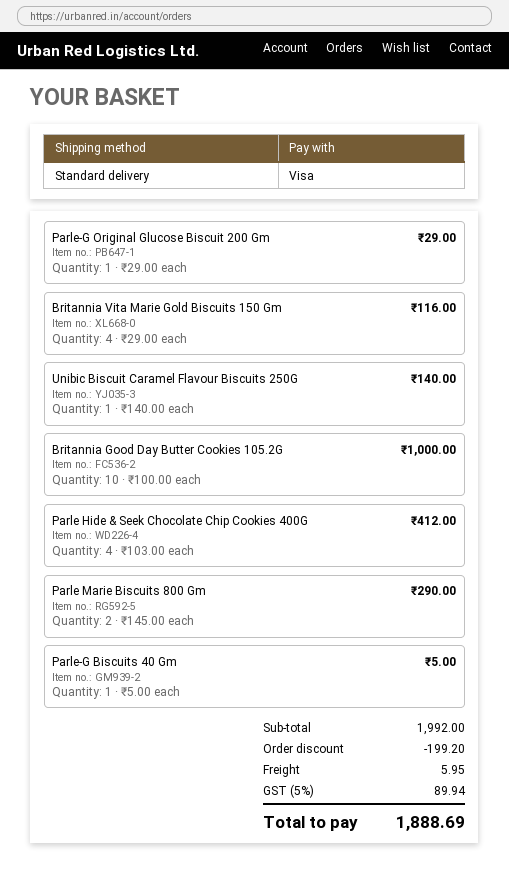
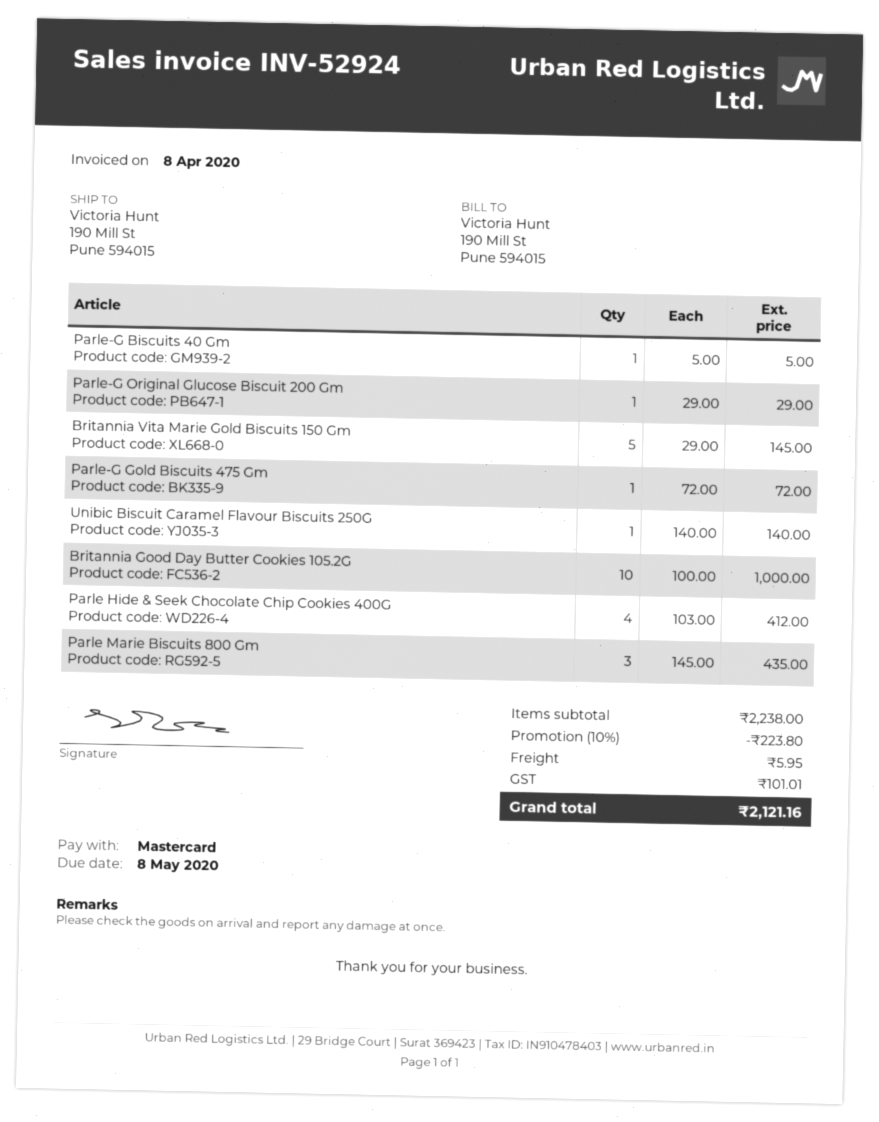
payment method: Visa -> Mastercard
Britannia Vita Marie Gold Biscuits 150 Gm: 4 x 29.00 = 116.00 -> 5 x 29.00 = 145.00
Parle Marie Biscuits 800 Gm: 2 x 145.00 = 290.00 -> 3 x 145.00 = 435.00
Parle-G Gold Biscuits 475 Gm: none -> 1 x 72.00 = 72.00
subtotal: 1992.00 -> 2238.00
discount: 199.20 -> 223.80
tax: 89.94 -> 101.01
total: 1888.69 -> 2121.16

